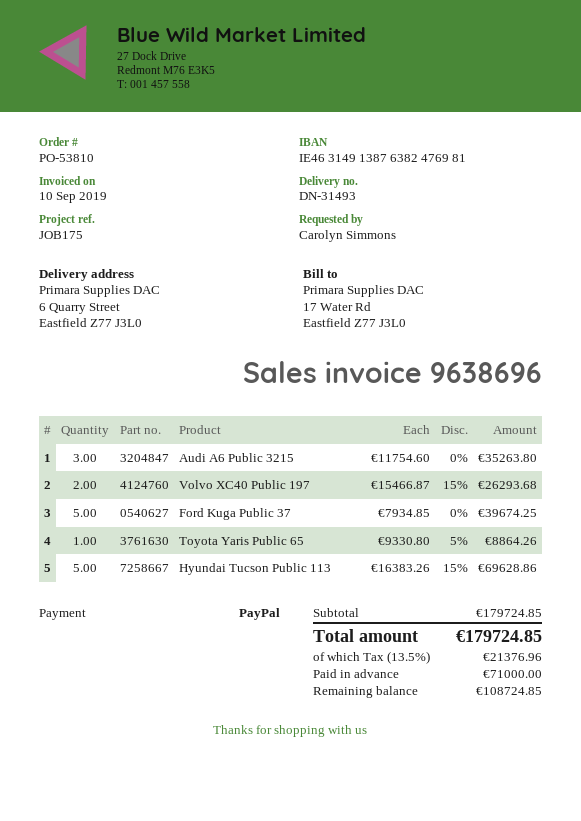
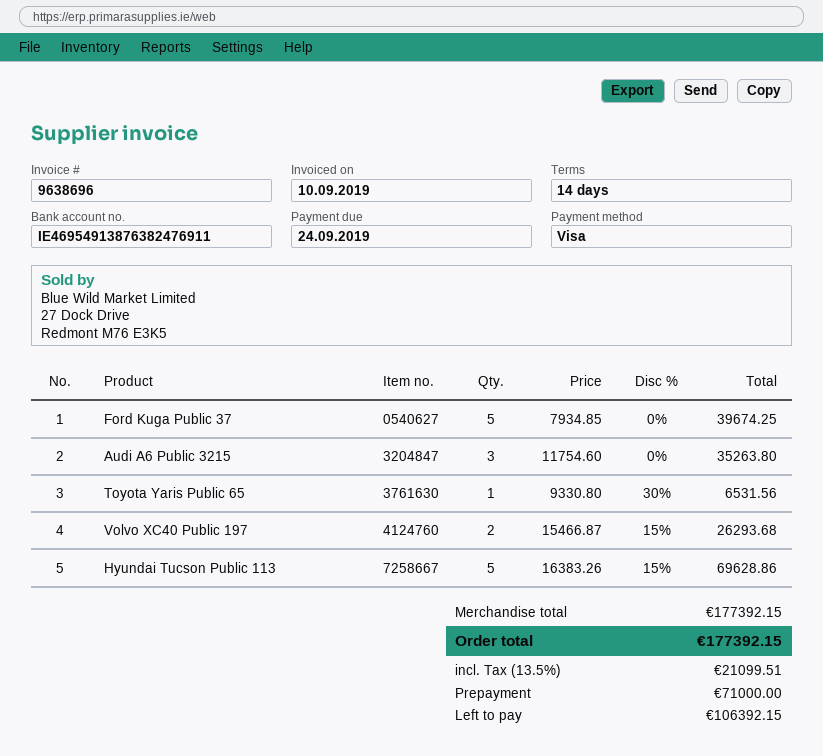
payment method: PayPal -> Visa
bank account: IE46314913876382476981 -> IE46954913876382476911
Toyota Yaris Public 65: 1 x 9330.80 - 5% = 8864.26 -> 1 x 9330.80 - 30% = 6531.56
subtotal: 179724.85 -> 177392.15
tax: 13.5% = 21376.96 -> 13.5% = 21099.51
total: 179724.85 -> 177392.15
balance: 108724.85 -> 106392.15

